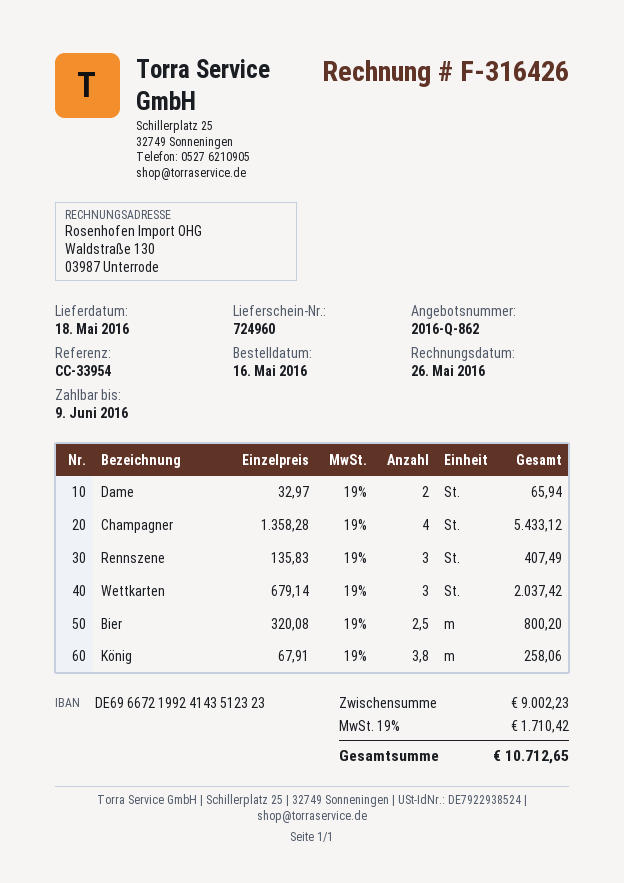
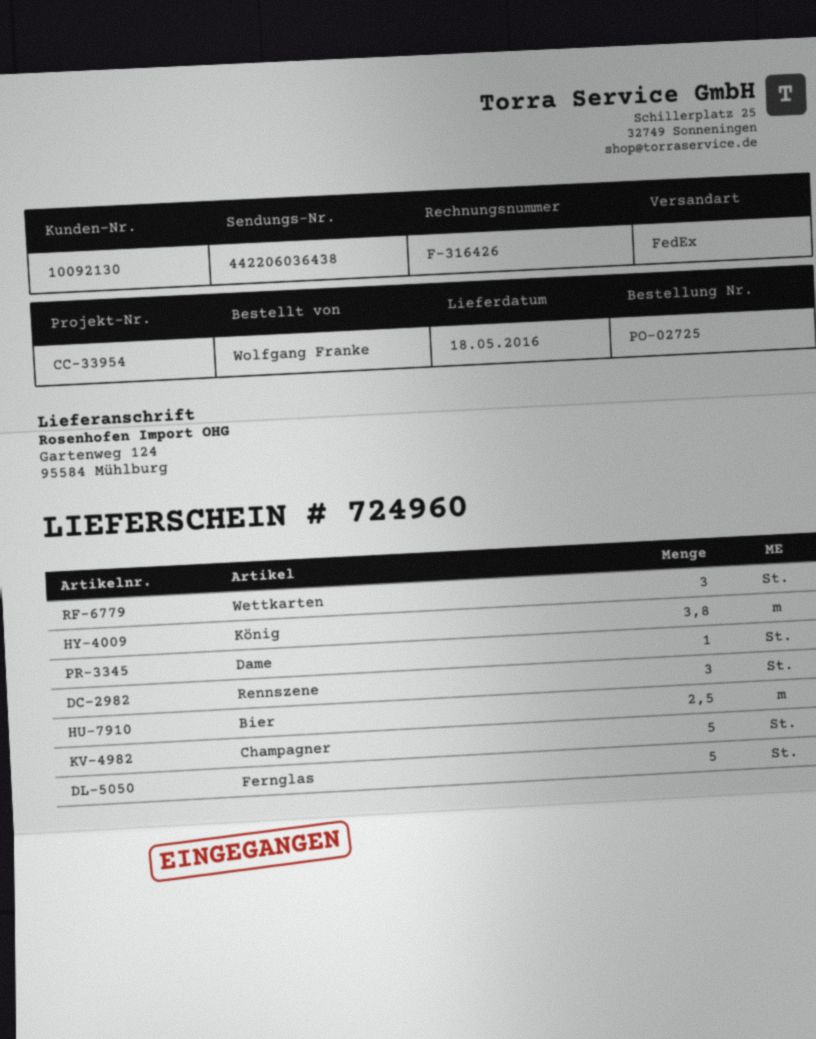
Dame: 2 -> 1
Champagner: 4 -> 5
Fernglas: none -> 5

